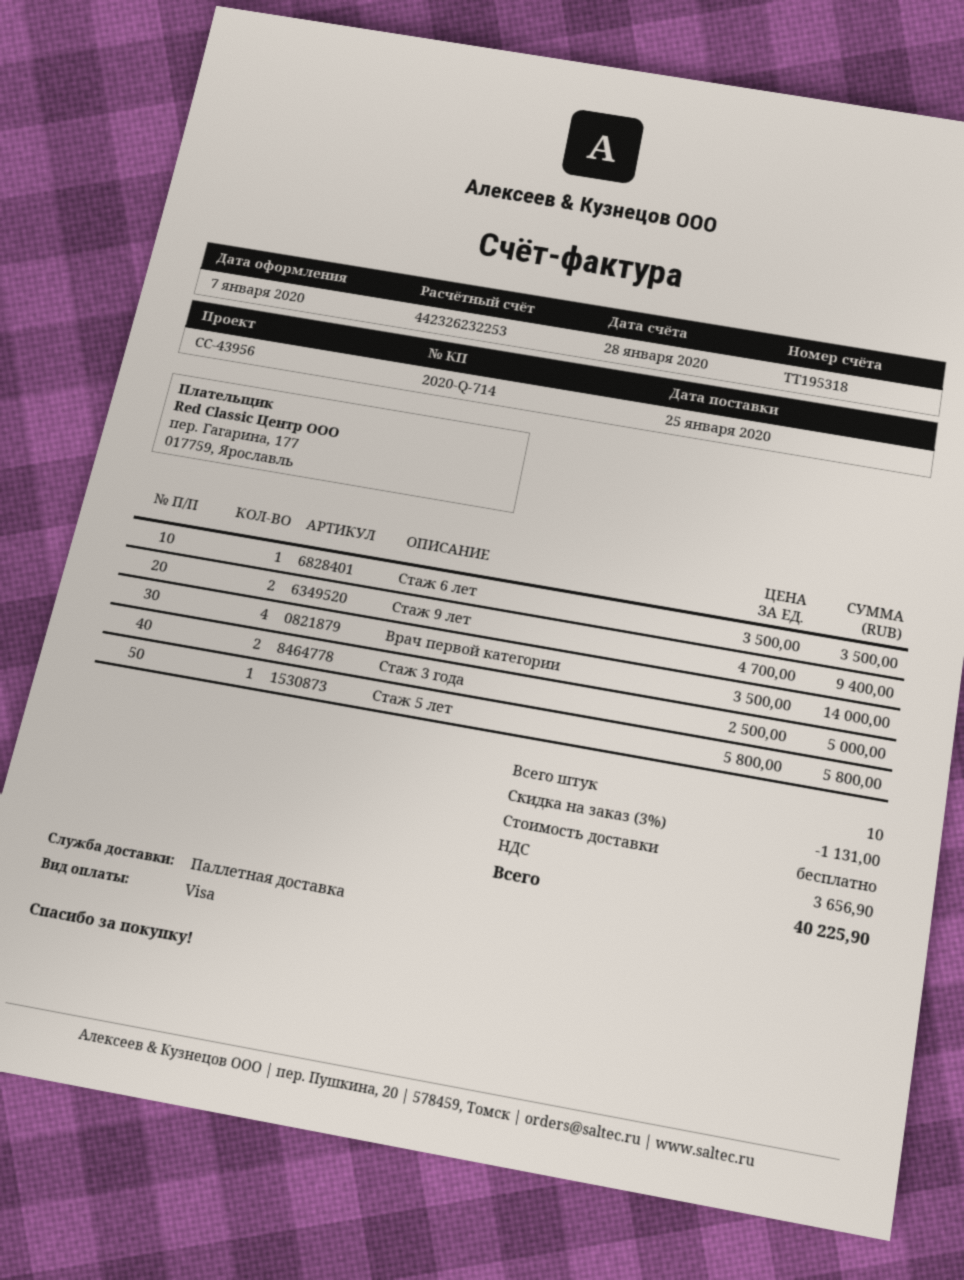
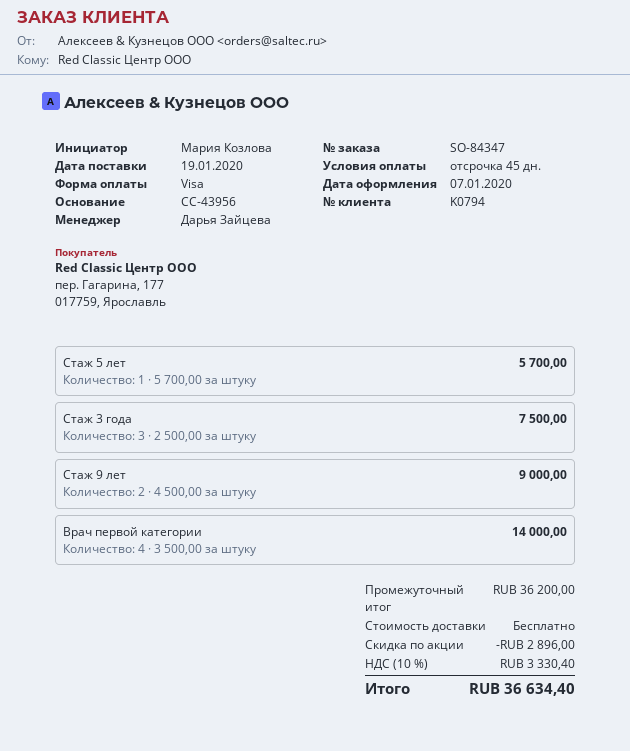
delivery date: 2020-01-25 -> 2020-01-19
Стаж 6 лет: 1 x 3500.00 = 3500.00 -> none
Стаж 9 лет: 2 x 4700.00 = 9400.00 -> 2 x 4500.00 = 9000.00
Стаж 3 года: 2 x 2500.00 = 5000.00 -> 3 x 2500.00 = 7500.00
Стаж 5 лет: 1 x 5800.00 = 5800.00 -> 1 x 5700.00 = 5700.00
discount: 1131.00 -> 2896.00
tax: 3656.90 -> 3330.40
total: 40225.90 -> 36634.40

